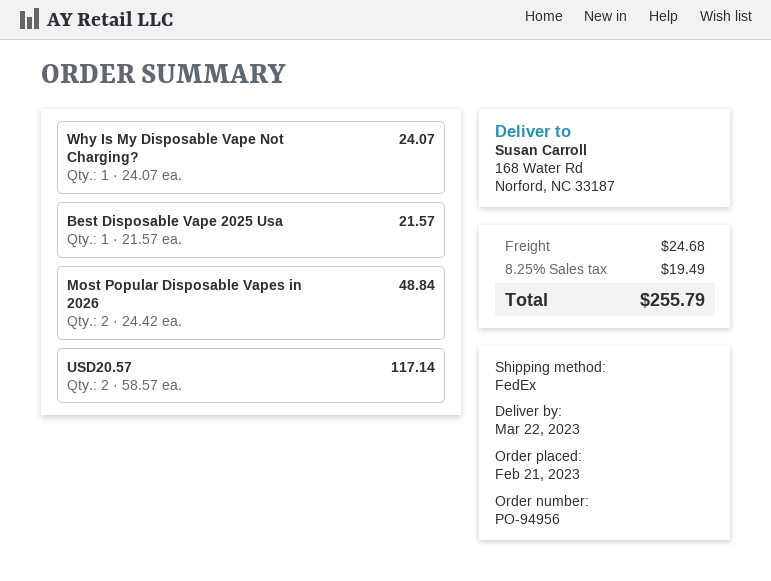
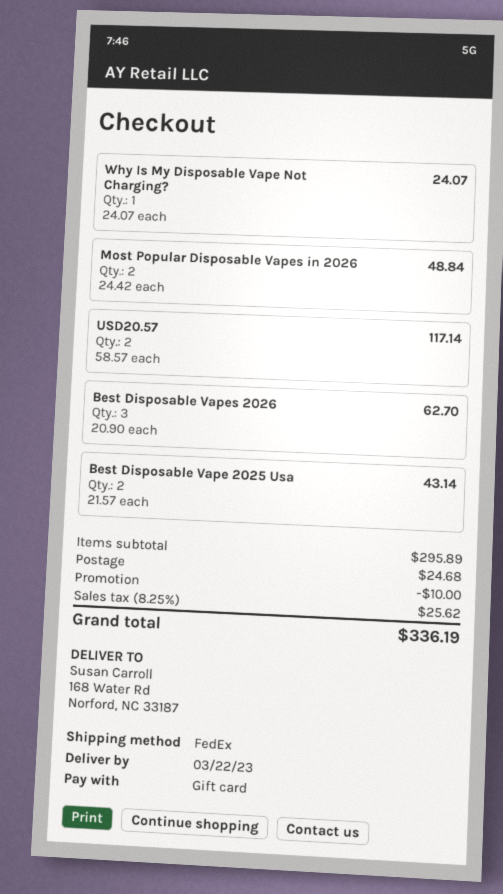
Best Disposable Vape 2025 Usa: 1 x 21.57 = 21.57 -> 2 x 21.57 = 43.14
Best Disposable Vapes 2026: none -> 3 x 20.90 = 62.70
discount: none -> 10.00
tax: 8.25% = 19.49 -> 8.25% = 25.62
total: 255.79 -> 336.19

